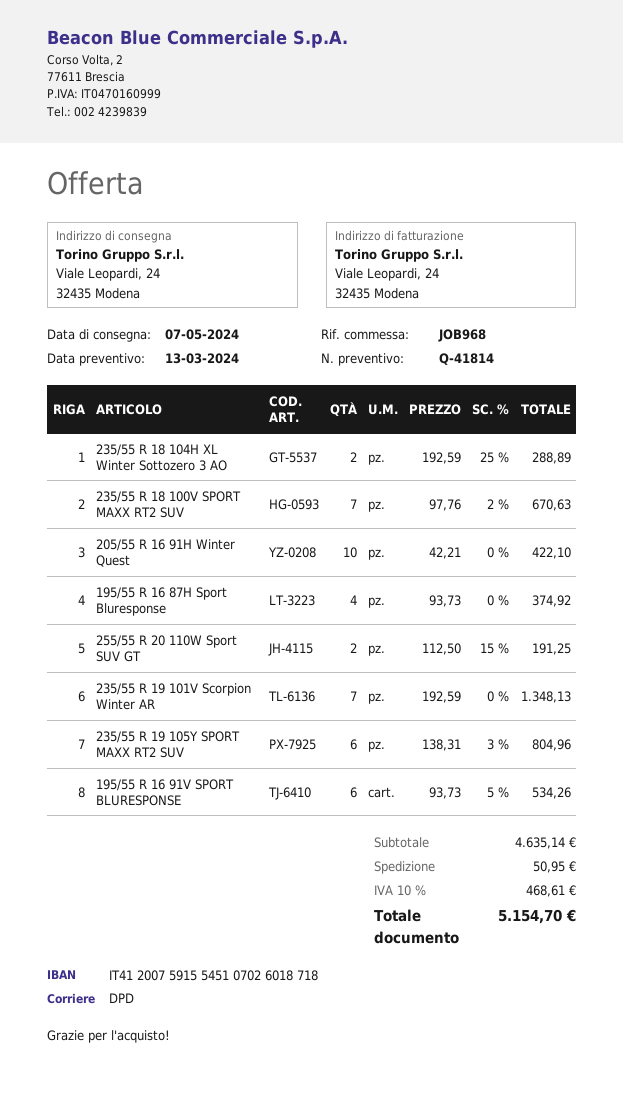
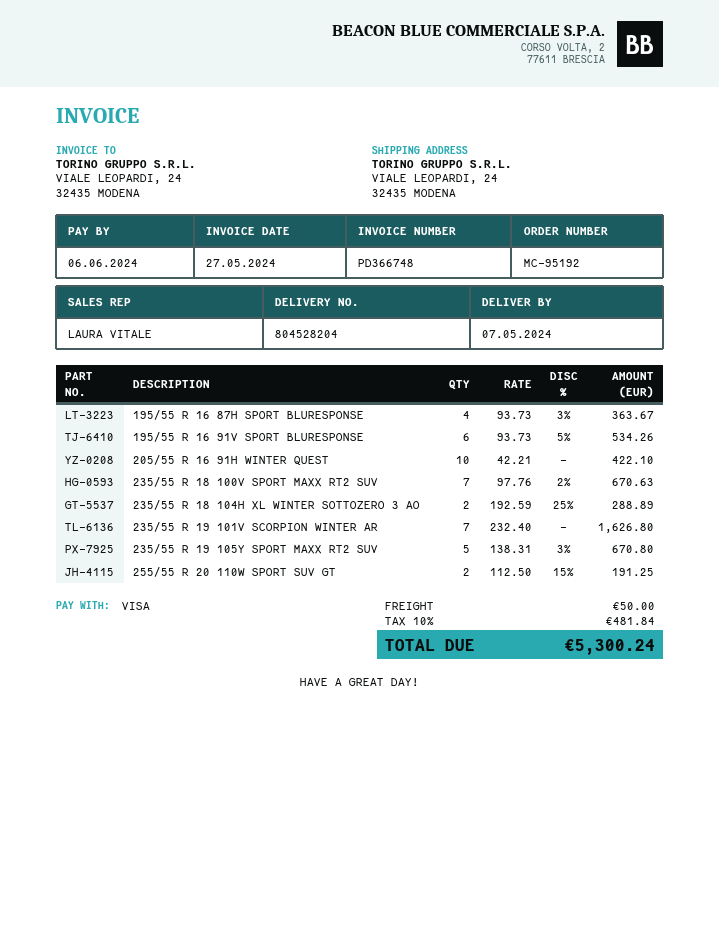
195/55 R 16 87H Sport Bluresponse: 4 x 93.73 = 374.92 -> 4 x 93.73 - 3% = 363.67
235/55 R 19 101V Scorpion Winter AR: 7 x 192.59 = 1348.13 -> 7 x 232.40 = 1626.80
235/55 R 19 105Y SPORT MAXX RT2 SUV: 6 x 138.31 - 3% = 804.96 -> 5 x 138.31 - 3% = 670.80
shipping: 50.95 -> 50.00
tax: 10% = 468.61 -> 10% = 481.84
total: 5154.70 -> 5300.24

